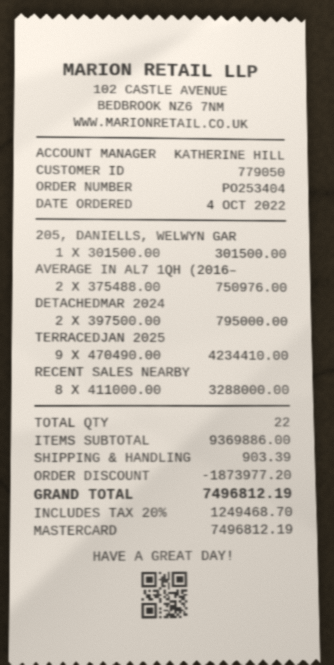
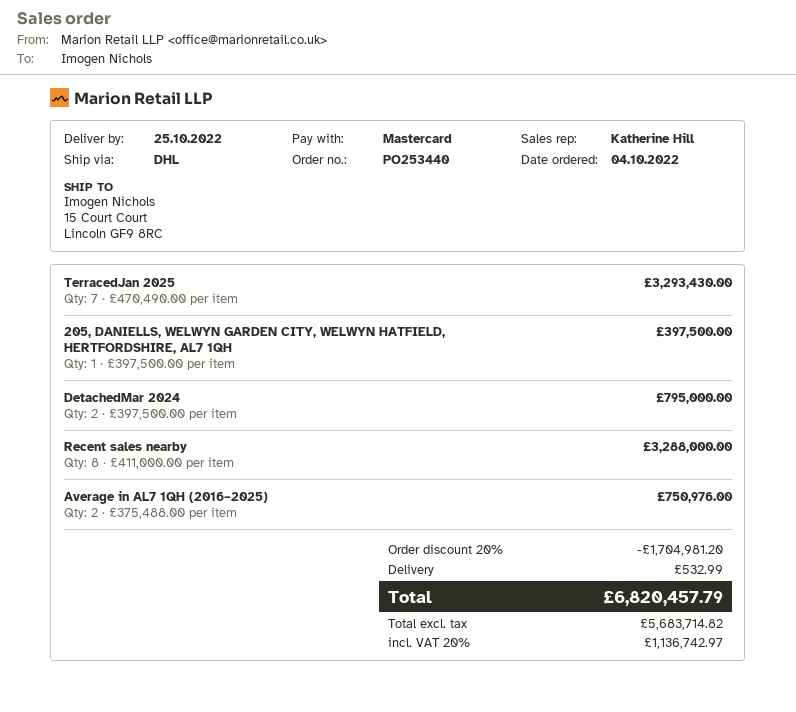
order number: PO253404 -> PO253440
205, DANIELLS, WELWYN GAR: 1 x 301500.00 = 301500.00 -> 1 x 397500.00 = 397500.00
TERRACEDJAN 2025: 9 x 470490.00 = 4234410.00 -> 7 x 470490.00 = 3293430.00
discount: 1873977.20 -> 1704981.20
shipping: 903.39 -> 532.99
tax: 20% = 1249468.70 -> 20% = 1136742.97
total: 7496812.19 -> 6820457.79

